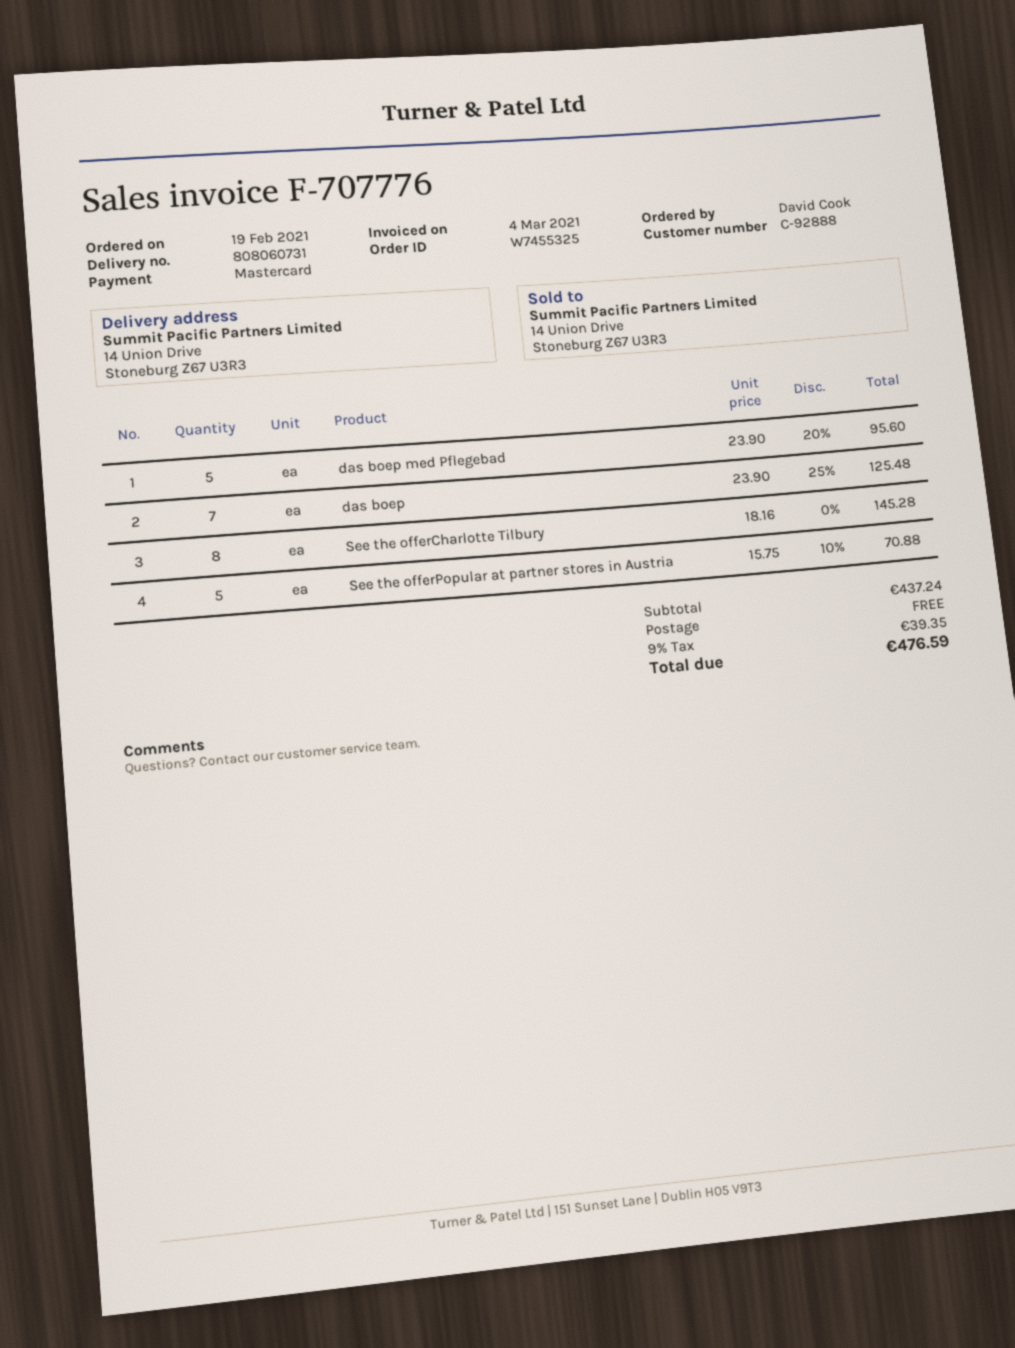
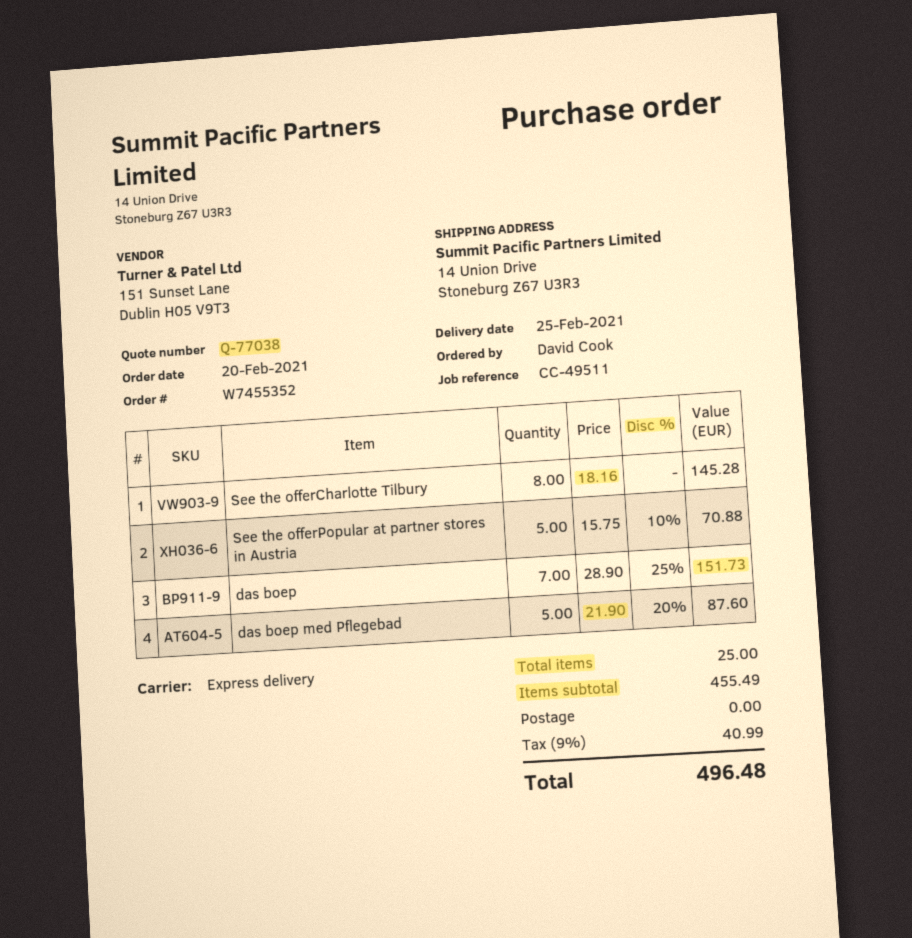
order number: W7455325 -> W7455352
order date: 2021-02-19 -> 2021-02-20
das boep med Pflegebad: 5 x 23.90 - 20% = 95.60 -> 5 x 21.90 - 20% = 87.60
das boep: 7 x 23.90 - 25% = 125.48 -> 7 x 28.90 - 25% = 151.73
subtotal: 437.24 -> 455.49
tax: 9% = 39.35 -> 9% = 40.99
total: 476.59 -> 496.48

